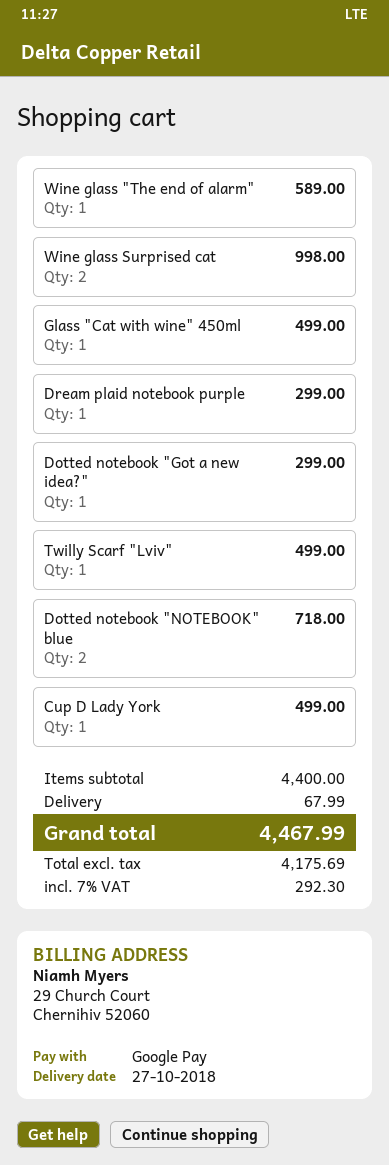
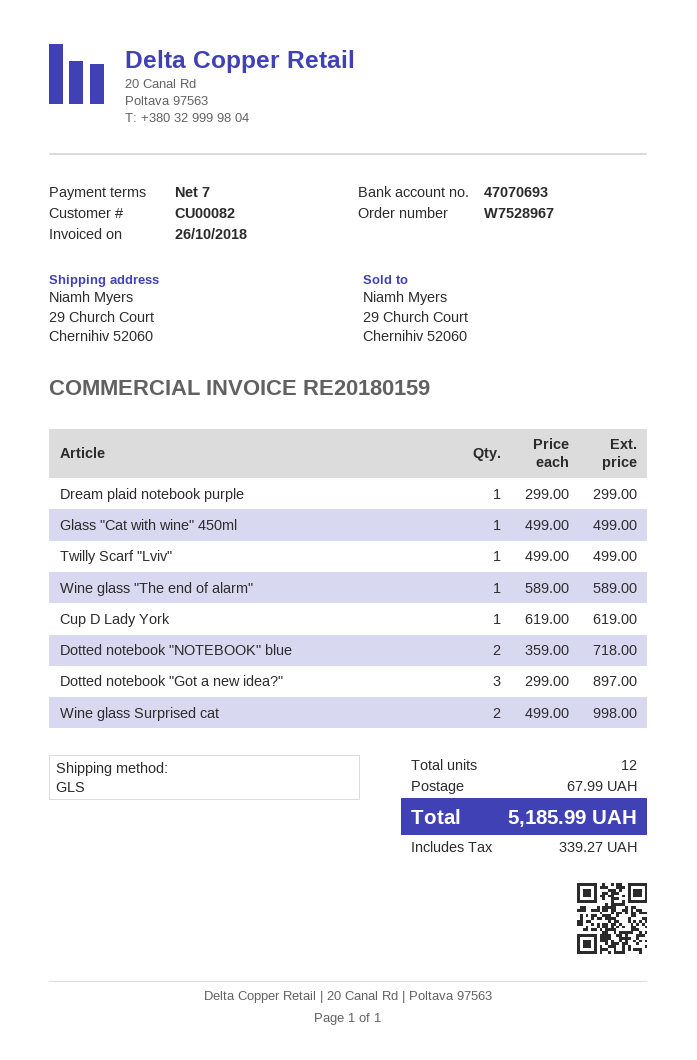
Dotted notebook "Got a new idea?": 1 for 299.00 -> 3 for 897.00
Cup D Lady York: 1 for 499.00 -> 1 for 619.00
tax: 292.30 -> 339.27
total: 4467.99 -> 5185.99

